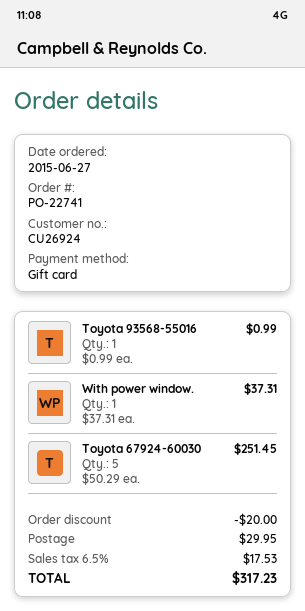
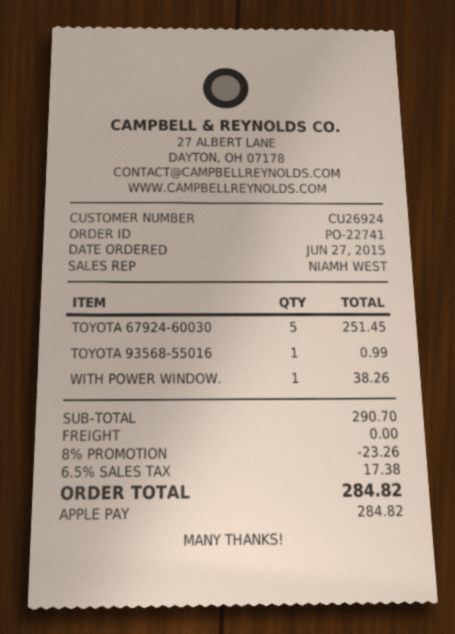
payment method: gift card -> Apple Pay
With power window.: 1 for 37.31 -> 1 for 38.26
discount: 20.00 -> 23.26
shipping: 29.95 -> 0.00
tax: 6.5% = 17.53 -> 6.5% = 17.38
total: 317.23 -> 284.82

